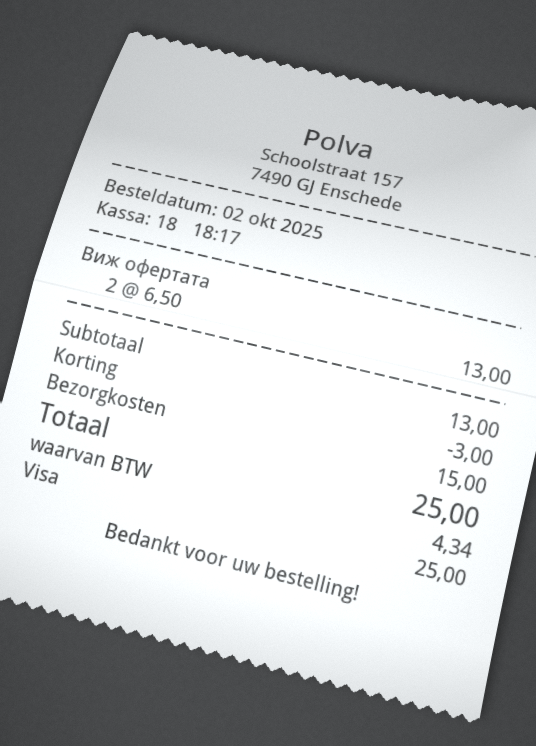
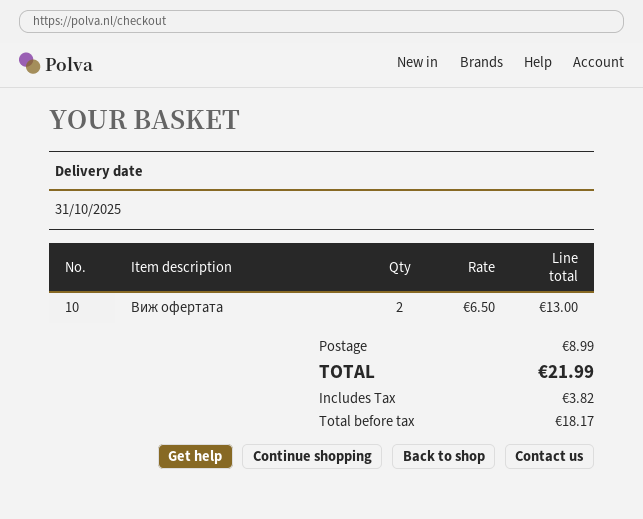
discount: 3.00 -> none
shipping: 15.00 -> 8.99
tax: 4.34 -> 3.82
total: 25.00 -> 21.99

